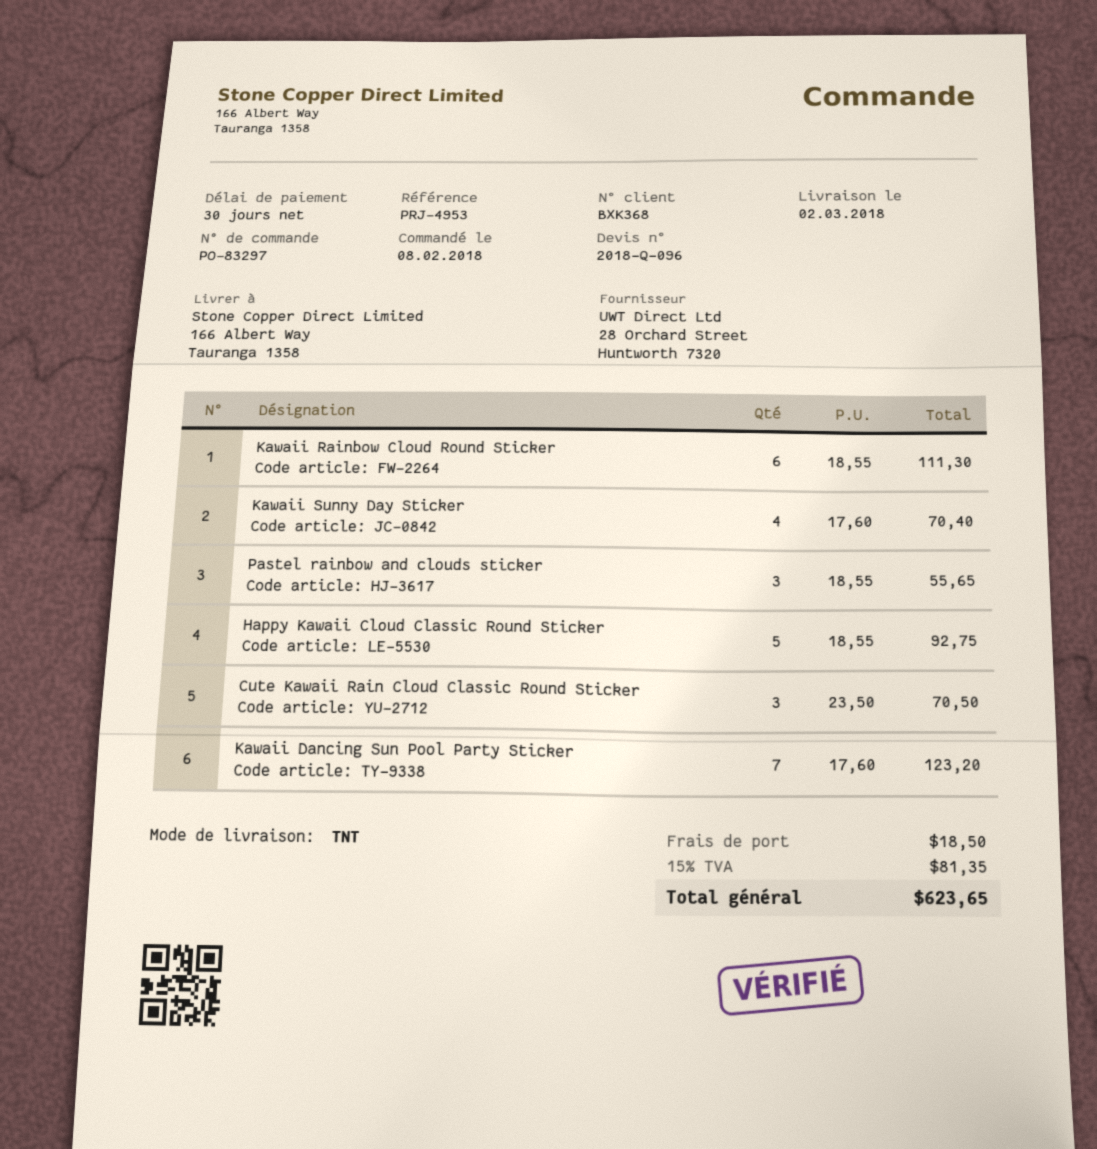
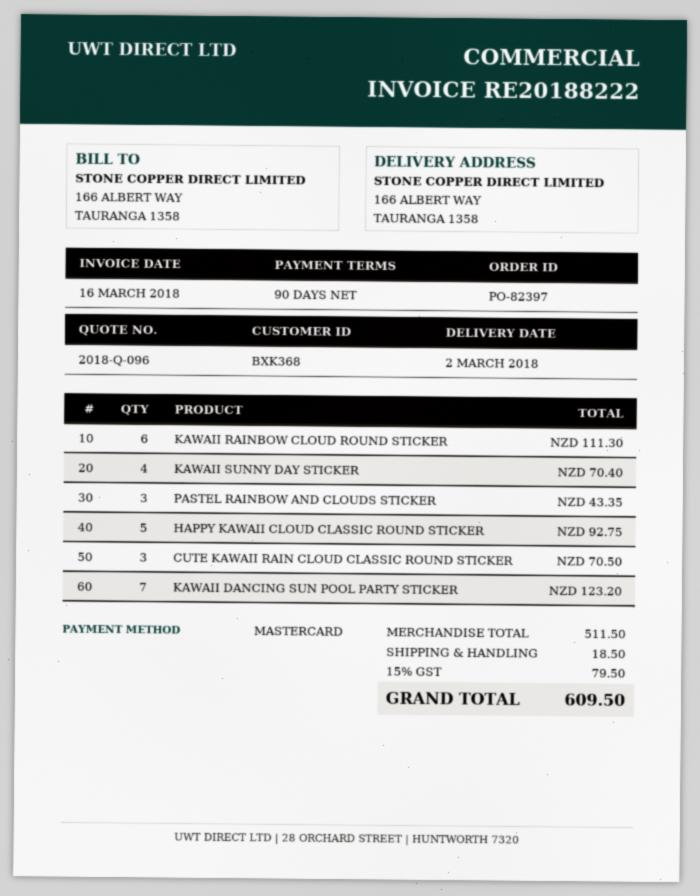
order number: PO-83297 -> PO-82397
payment terms: 30 days -> 90 days
Pastel rainbow and clouds sticker: 3 for 55.65 -> 3 for 43.35
tax: 15% = 81.35 -> 15% = 79.50
total: 623.65 -> 609.50

